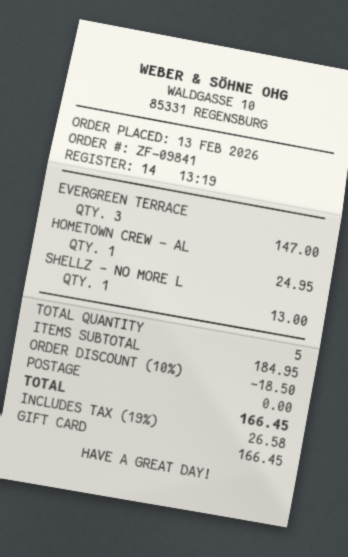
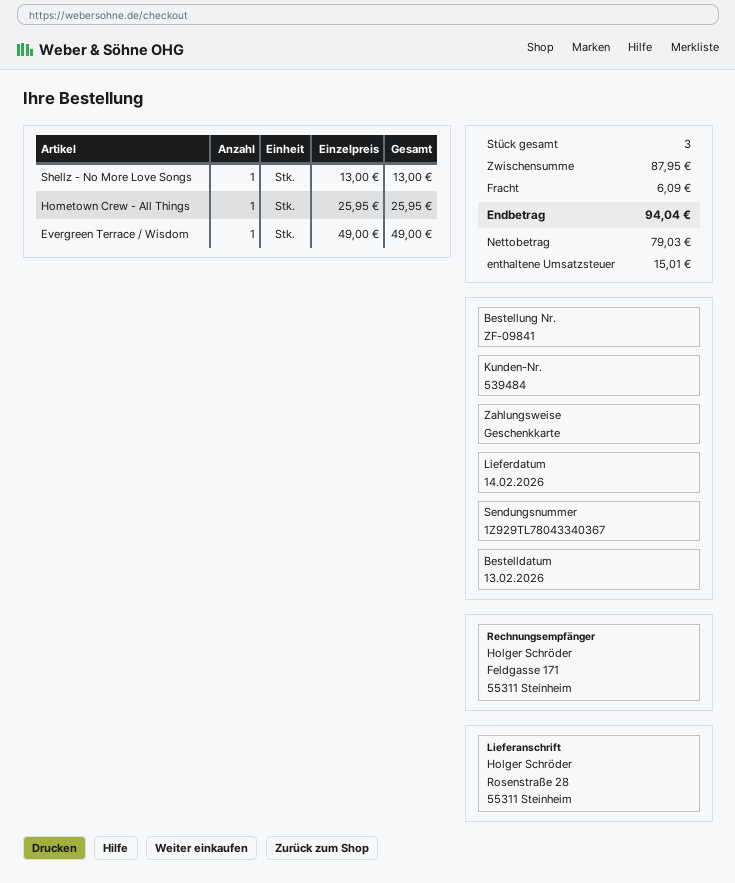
EVERGREEN TERRACE: 3 for 147.00 -> 1 for 49.00
HOMETOWN CREW - AL: 1 for 24.95 -> 1 for 25.95
total quantity: 5 -> 3
subtotal: 184.95 -> 87.95
discount: 10% = 18.50 -> none
shipping: 0.00 -> 6.09
tax: 26.58 -> 15.01
total: 166.45 -> 94.04

